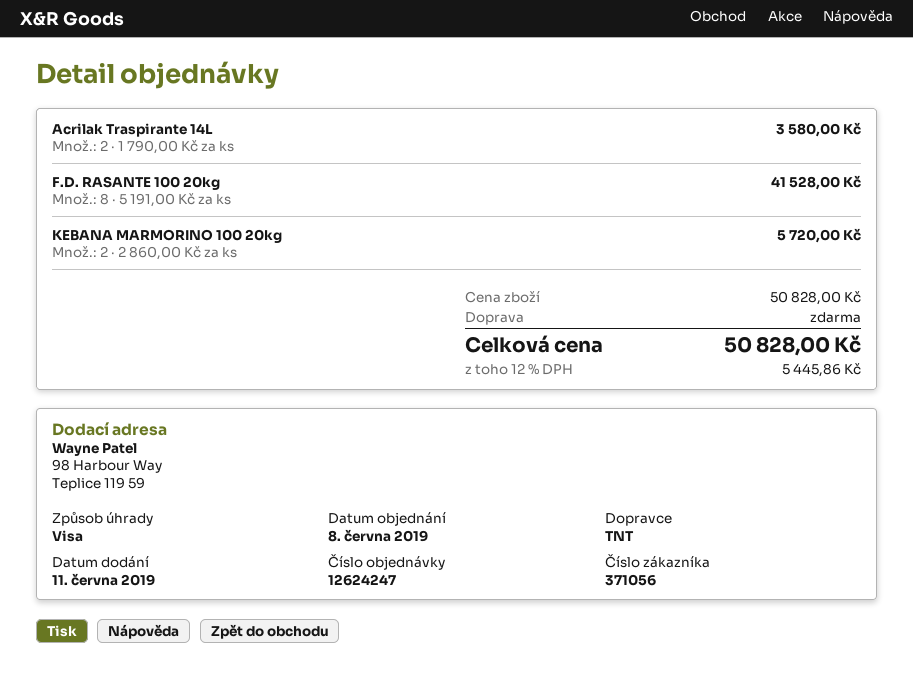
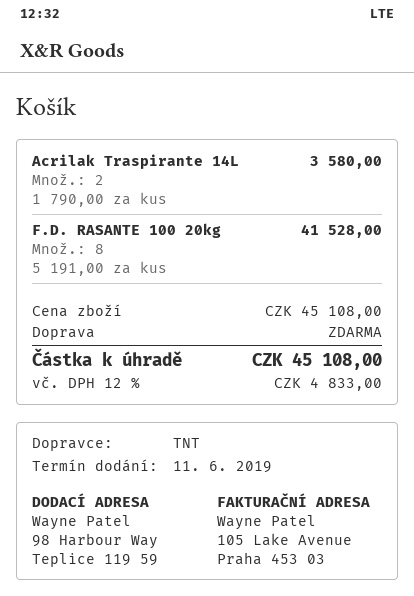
KEBANA MARMORINO 100 20kg: 2 x 2860.00 = 5720.00 -> none
subtotal: 50828.00 -> 45108.00
tax: 12% = 5445.86 -> 12% = 4833.00
total: 50828.00 -> 45108.00

